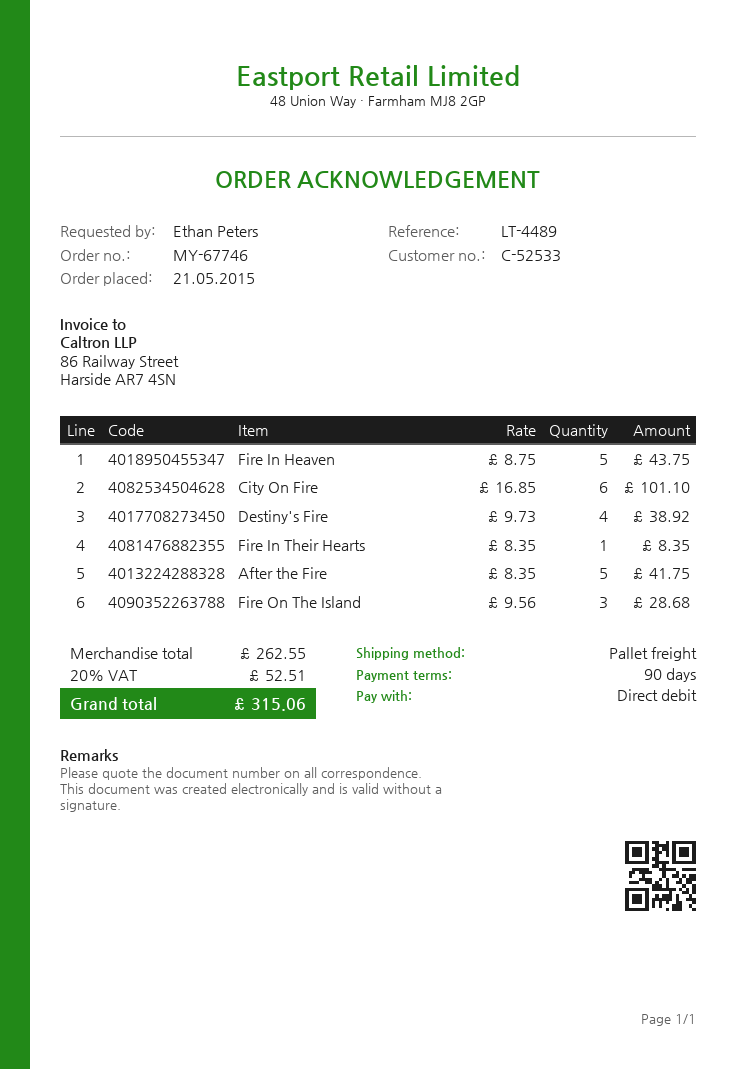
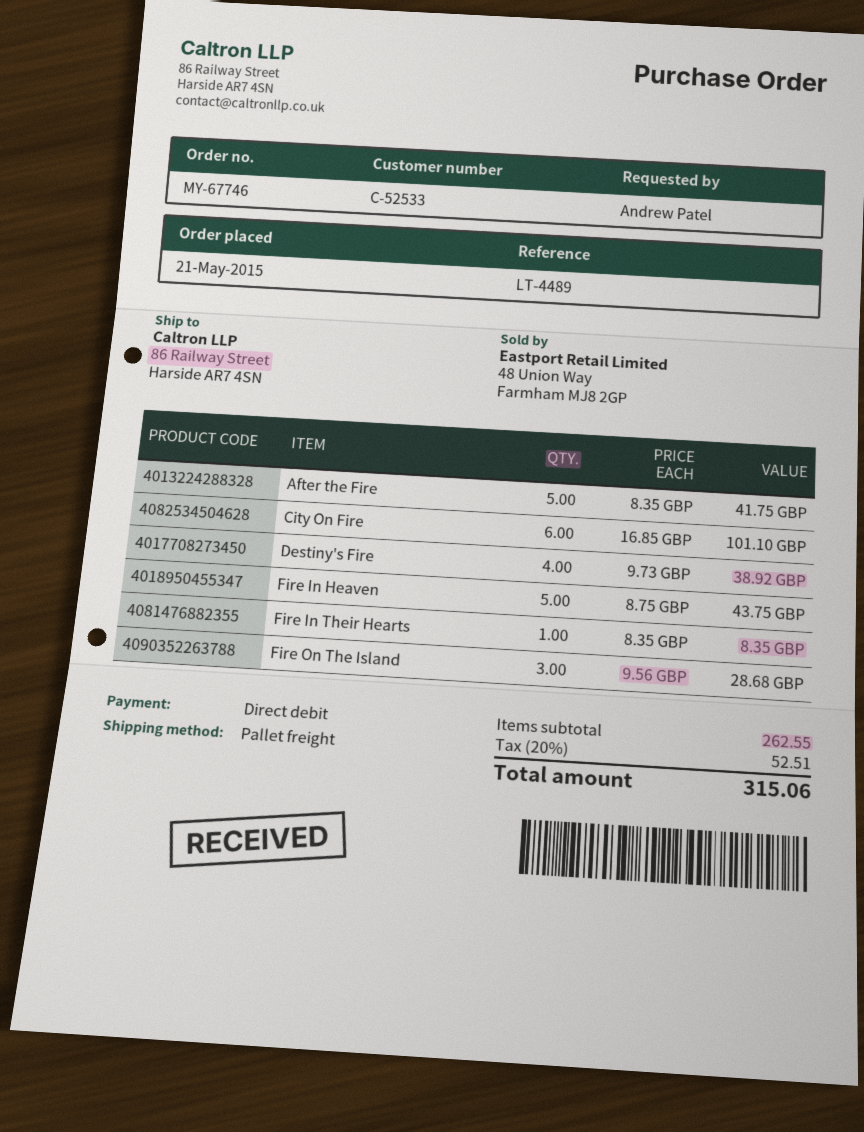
ordered by: Ethan Peters -> Andrew Patel

